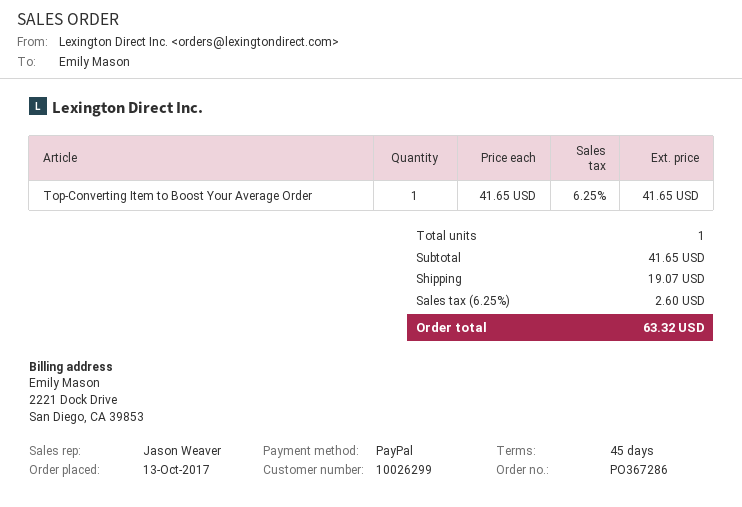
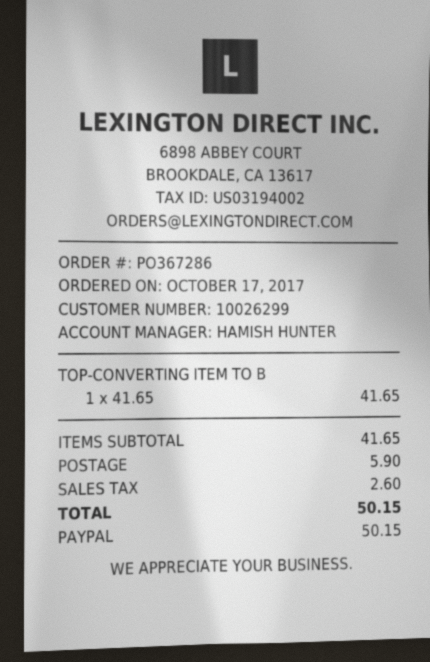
order date: 2017-10-13 -> 2017-10-17
sales rep: Jason Weaver -> HAMISH HUNTER
shipping: 19.07 -> 5.90
total: 63.32 -> 50.15

